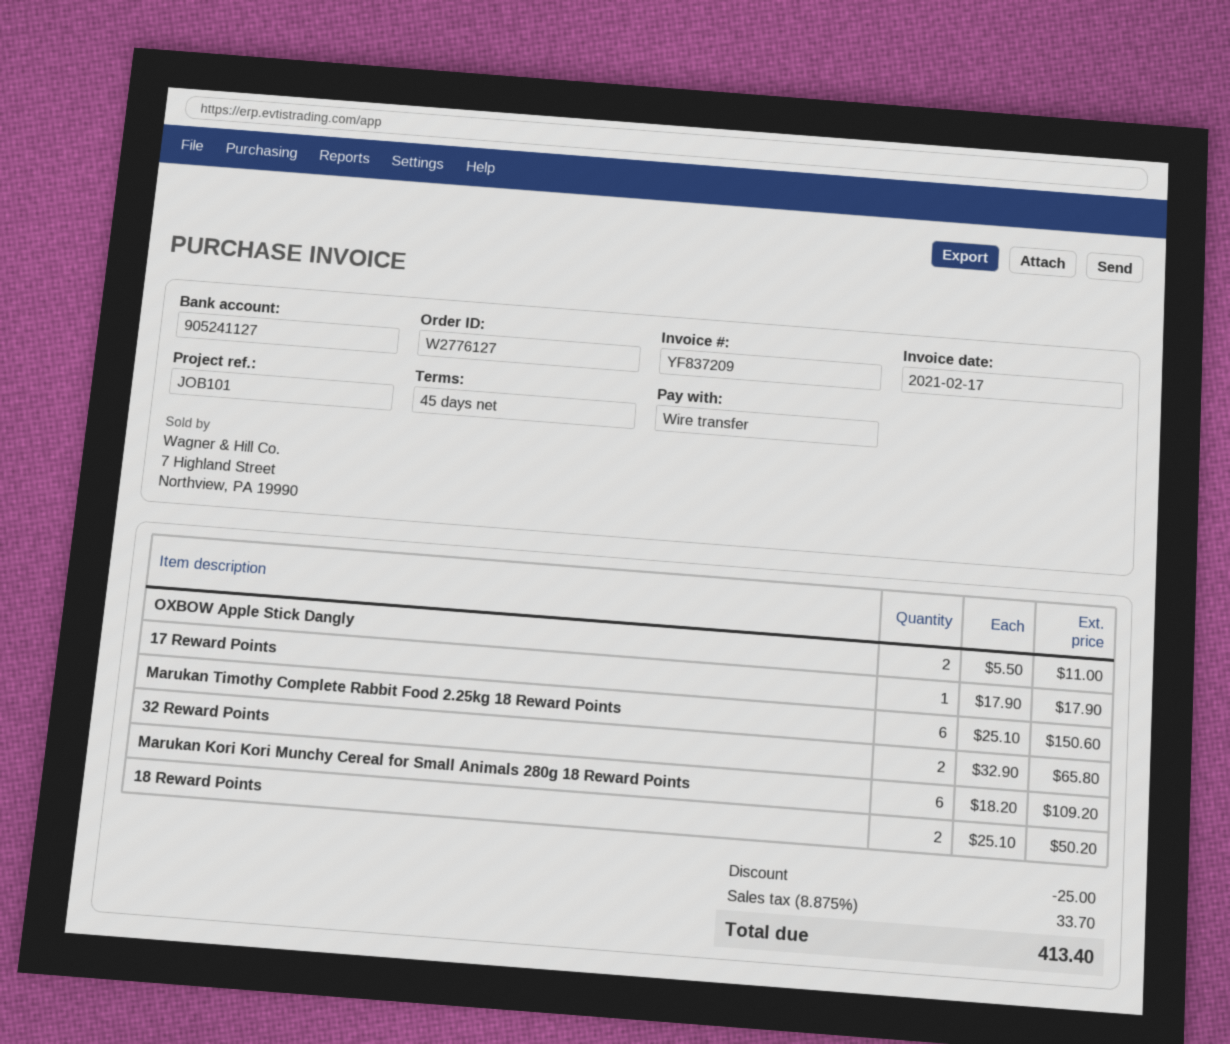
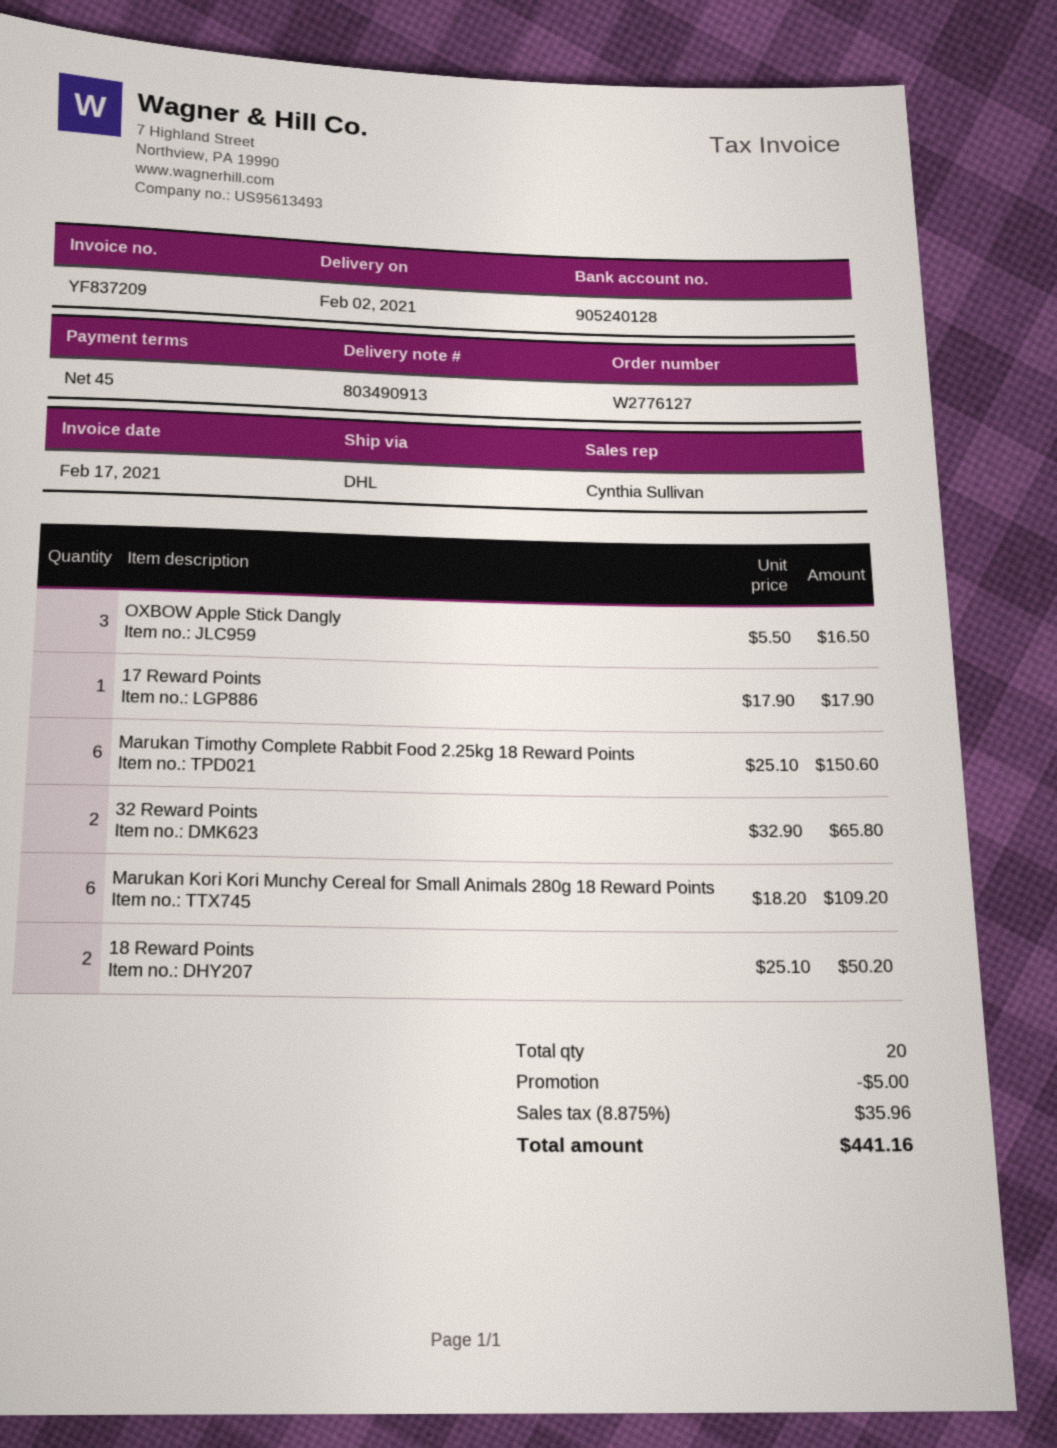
bank account: 905241127 -> 905240128
OXBOW Apple Stick Dangly: 2 x 5.50 = 11.00 -> 3 x 5.50 = 16.50
discount: 25.00 -> 5.00
tax: 8.875% = 33.70 -> 8.875% = 35.96
total: 413.40 -> 441.16

